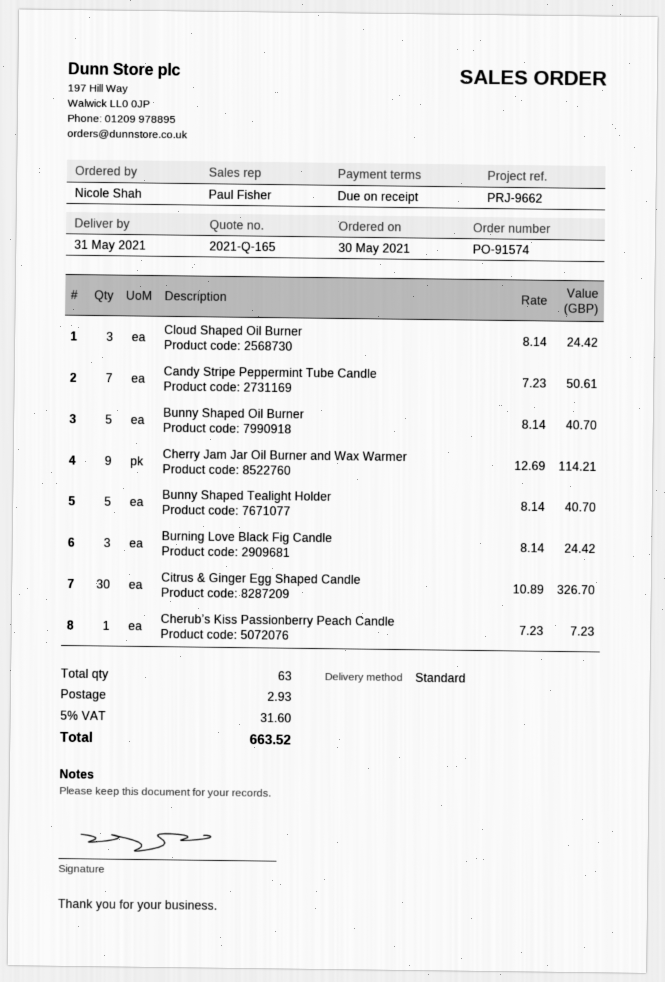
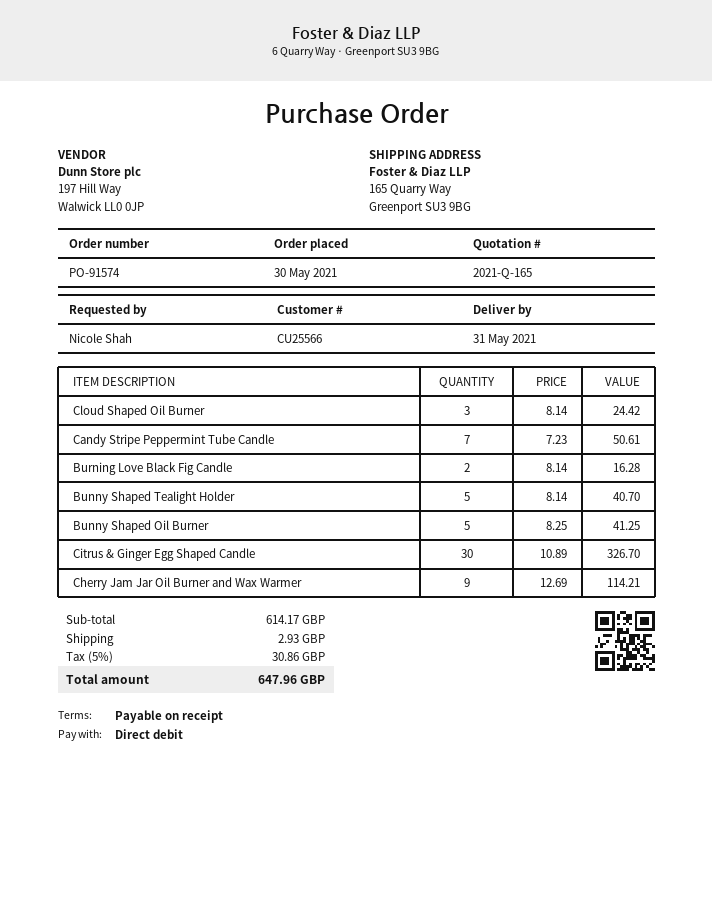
Bunny Shaped Oil Burner: 5 x 8.14 = 40.70 -> 5 x 8.25 = 41.25
Burning Love Black Fig Candle: 3 x 8.14 = 24.42 -> 2 x 8.14 = 16.28
Cherub’s Kiss Passionberry Peach Candle: 1 x 7.23 = 7.23 -> none
tax: 5% = 31.60 -> 5% = 30.86
total: 663.52 -> 647.96

